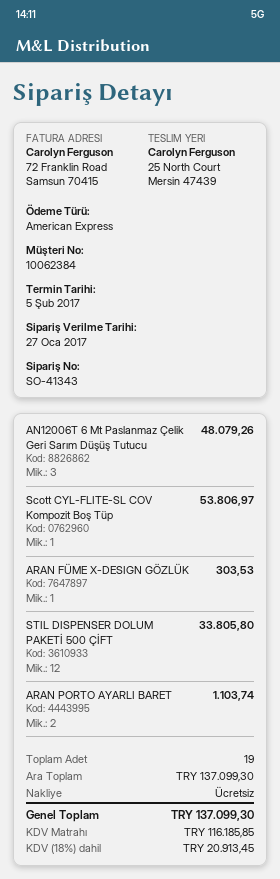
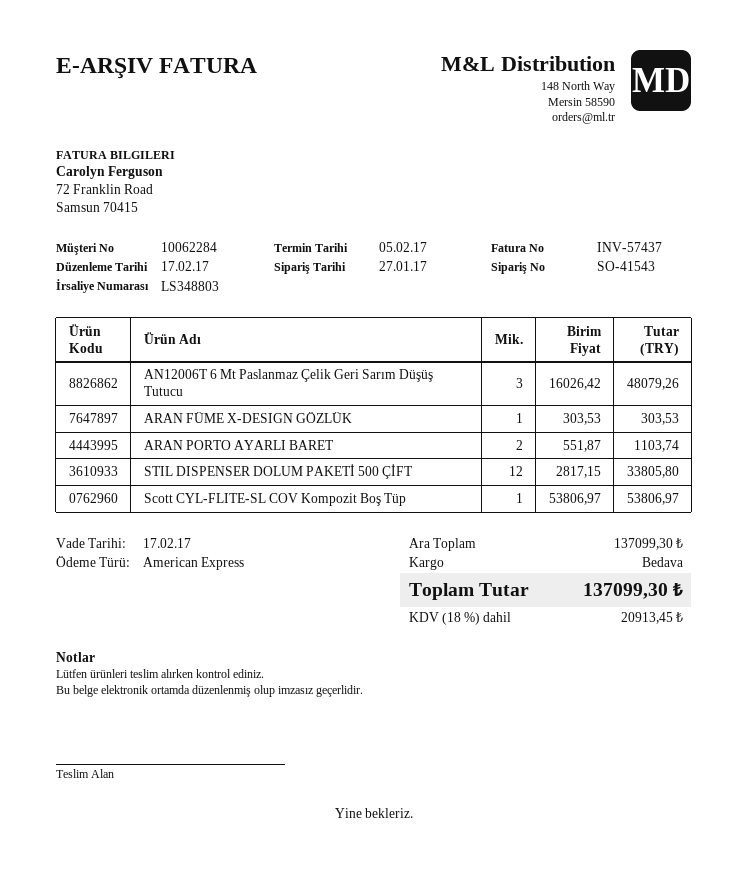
order number: SO-41343 -> SO-41543
customer number: 10062384 -> 10062284

